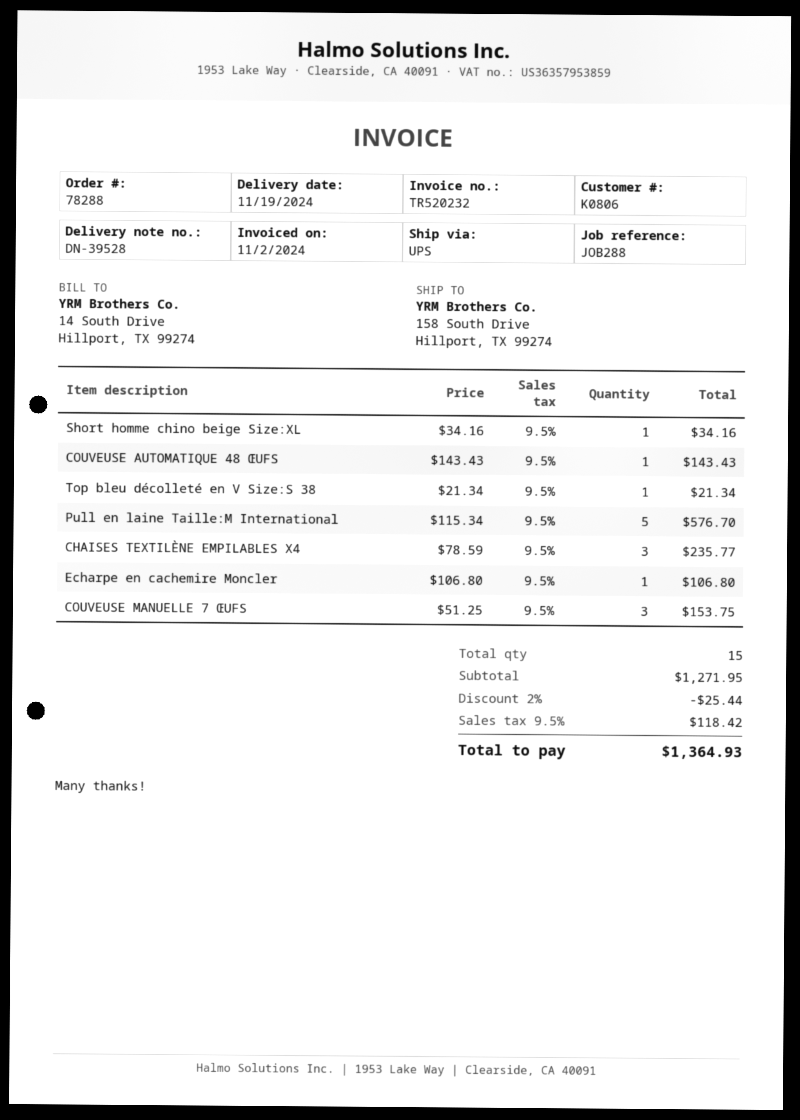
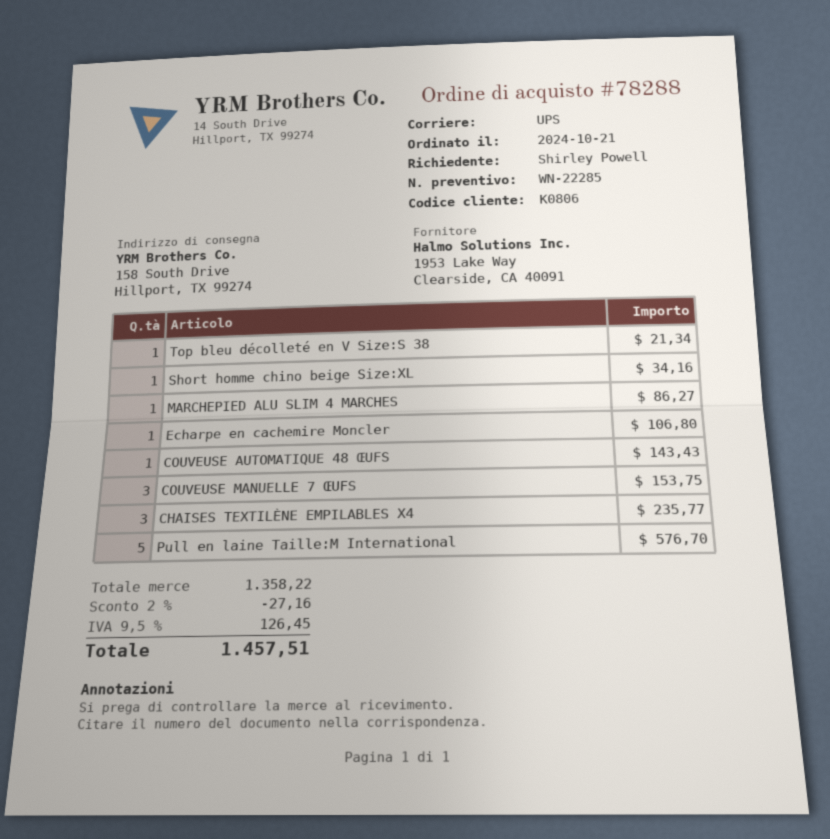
MARCHEPIED ALU SLIM 4 MARCHES: none -> 1 for 86.27
subtotal: 1271.95 -> 1358.22
discount: 2% = 25.44 -> 2% = 27.16
tax: 9.5% = 118.42 -> 9.5% = 126.45
total: 1364.93 -> 1457.51

